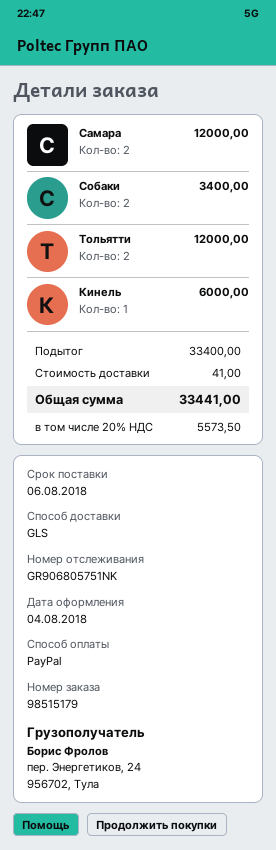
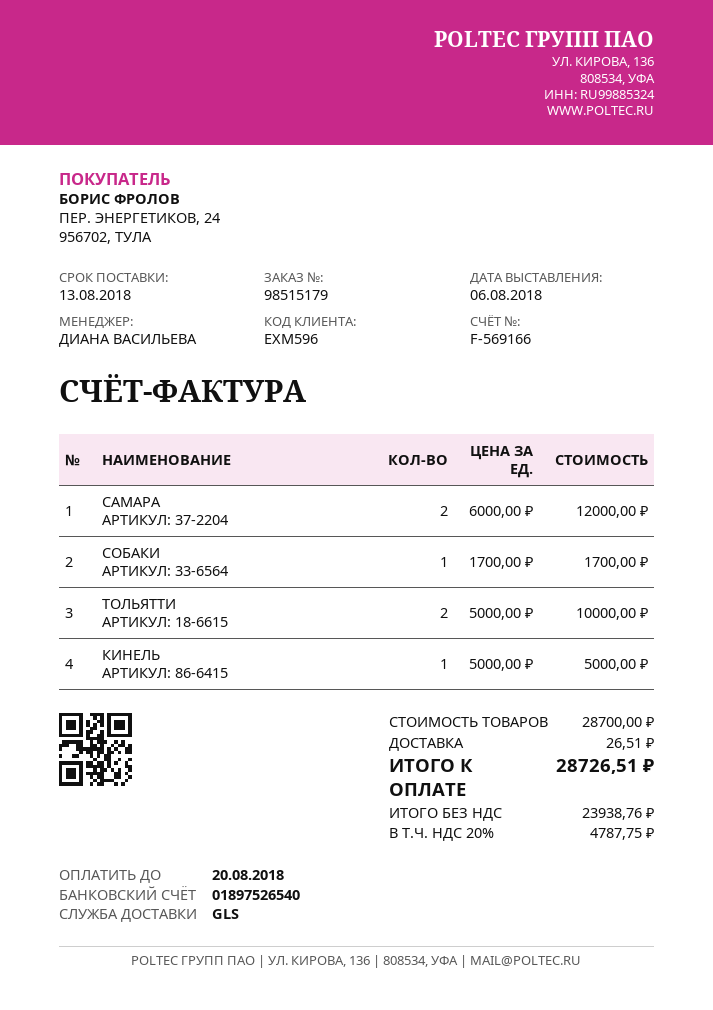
delivery date: 2018-08-06 -> 2018-08-13
Собаки: 2 for 3400.00 -> 1 for 1700.00
Тольятти: 2 for 12000.00 -> 2 for 10000.00
Кинель: 1 for 6000.00 -> 1 for 5000.00
subtotal: 33400.00 -> 28700.00
shipping: 41.00 -> 26.51
tax: 20% = 5573.50 -> 20% = 4787.75
total: 33441.00 -> 28726.51

